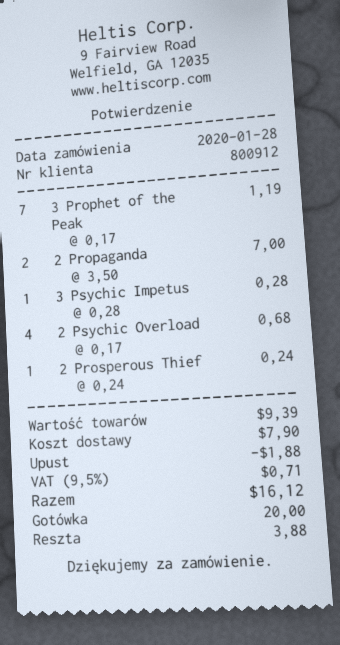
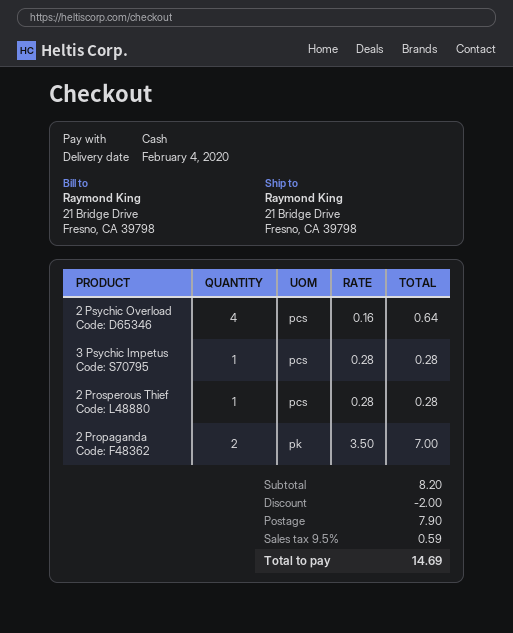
3 Prophet of the Peak: 7 x 0.17 = 1.19 -> none
2 Psychic Overload: 4 x 0.17 = 0.68 -> 4 x 0.16 = 0.64
2 Prosperous Thief: 1 x 0.24 = 0.24 -> 1 x 0.28 = 0.28
subtotal: 9.39 -> 8.20
discount: 1.88 -> 2.00
tax: 9.5% = 0.71 -> 9.5% = 0.59
total: 16.12 -> 14.69

